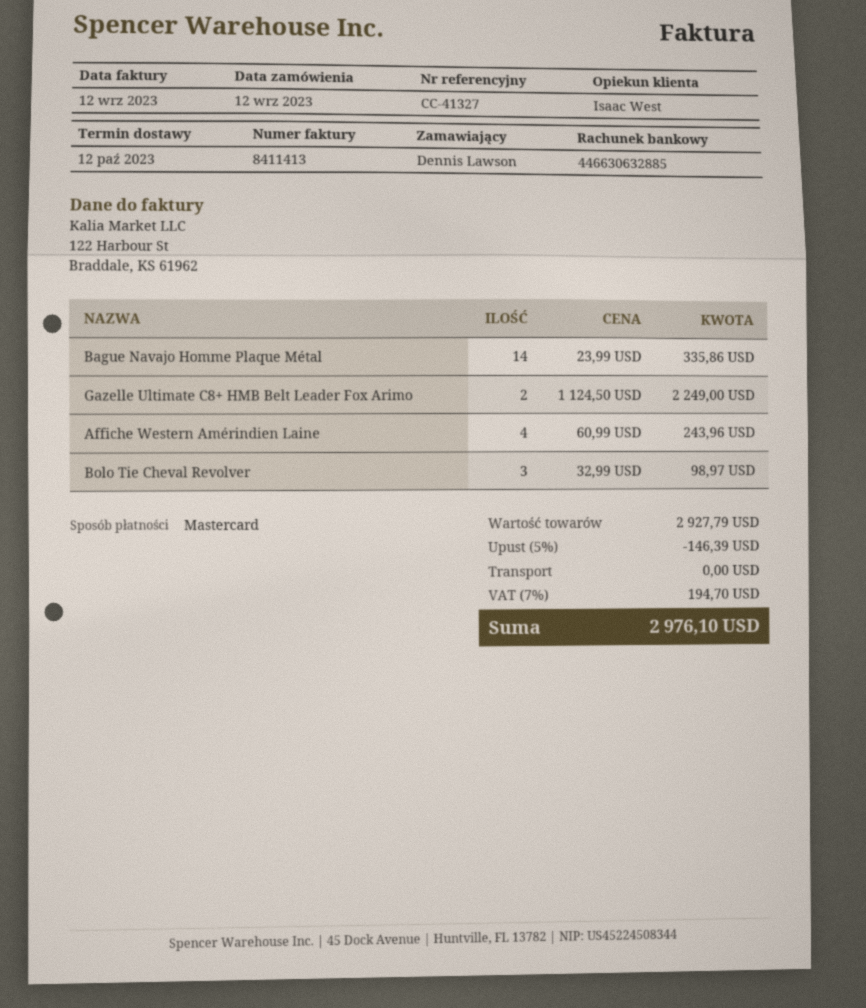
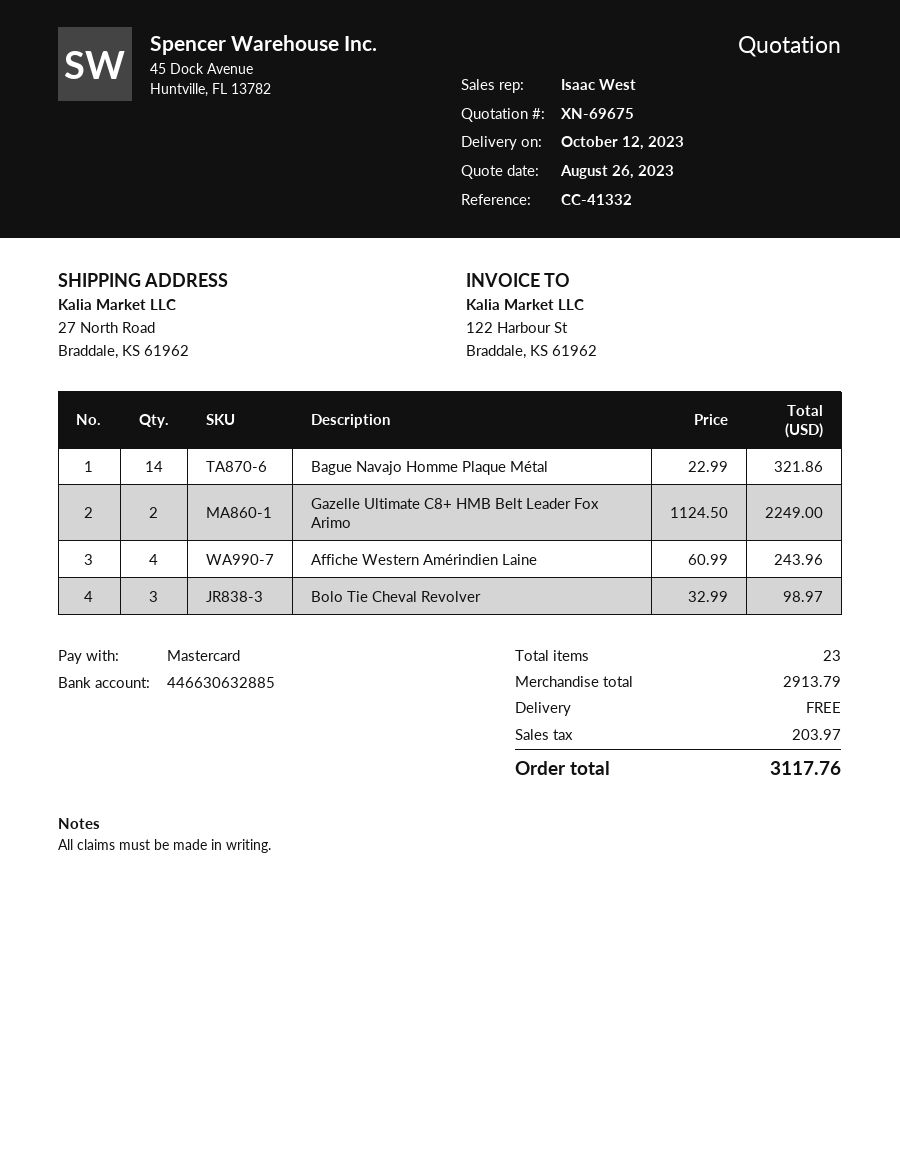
reference: CC-41327 -> CC-41332
Bague Navajo Homme Plaque Métal: 14 x 23.99 = 335.86 -> 14 x 22.99 = 321.86
subtotal: 2927.79 -> 2913.79
discount: 5% = 146.39 -> none
tax: 194.70 -> 203.97
total: 2976.10 -> 3117.76

